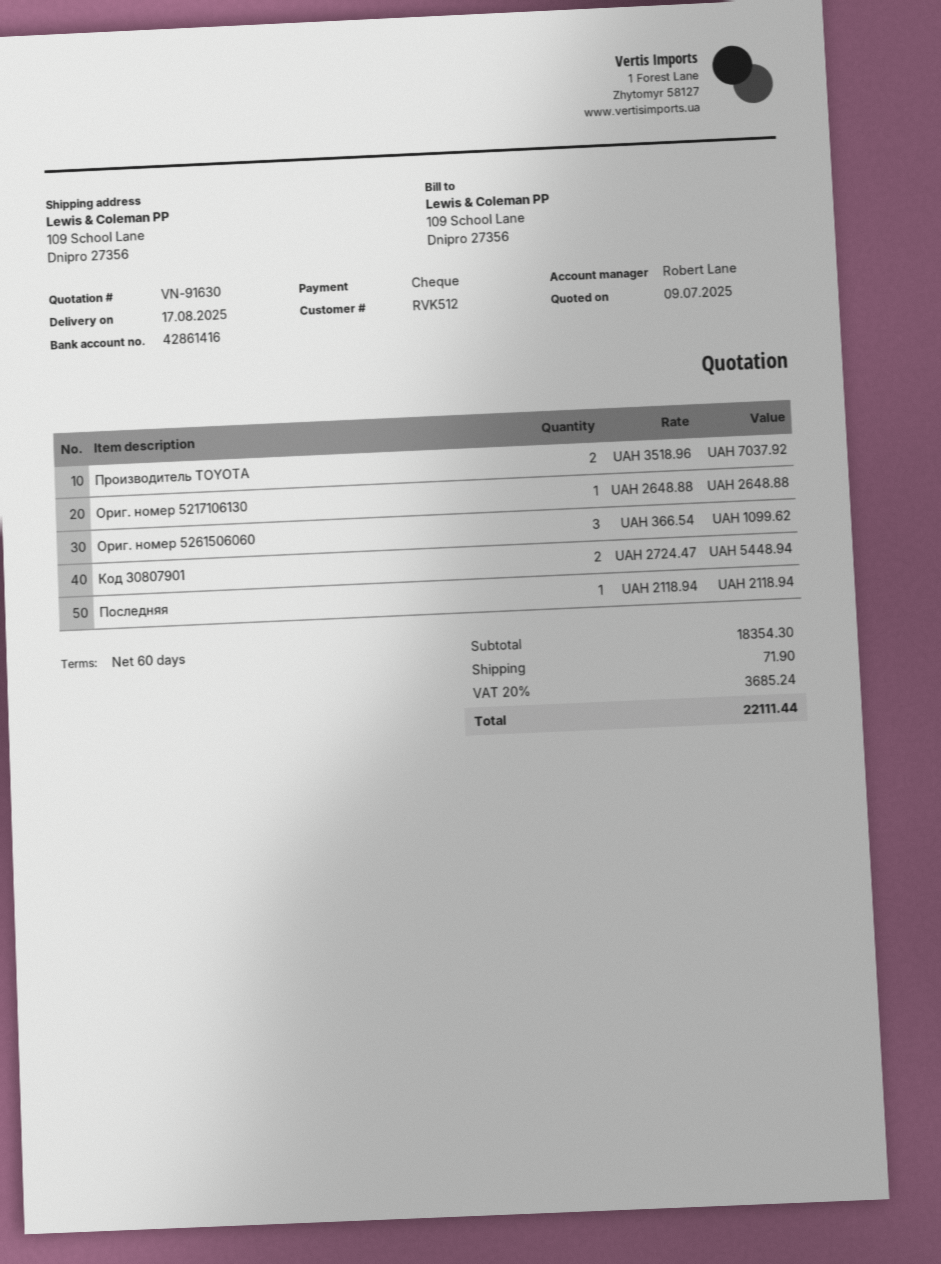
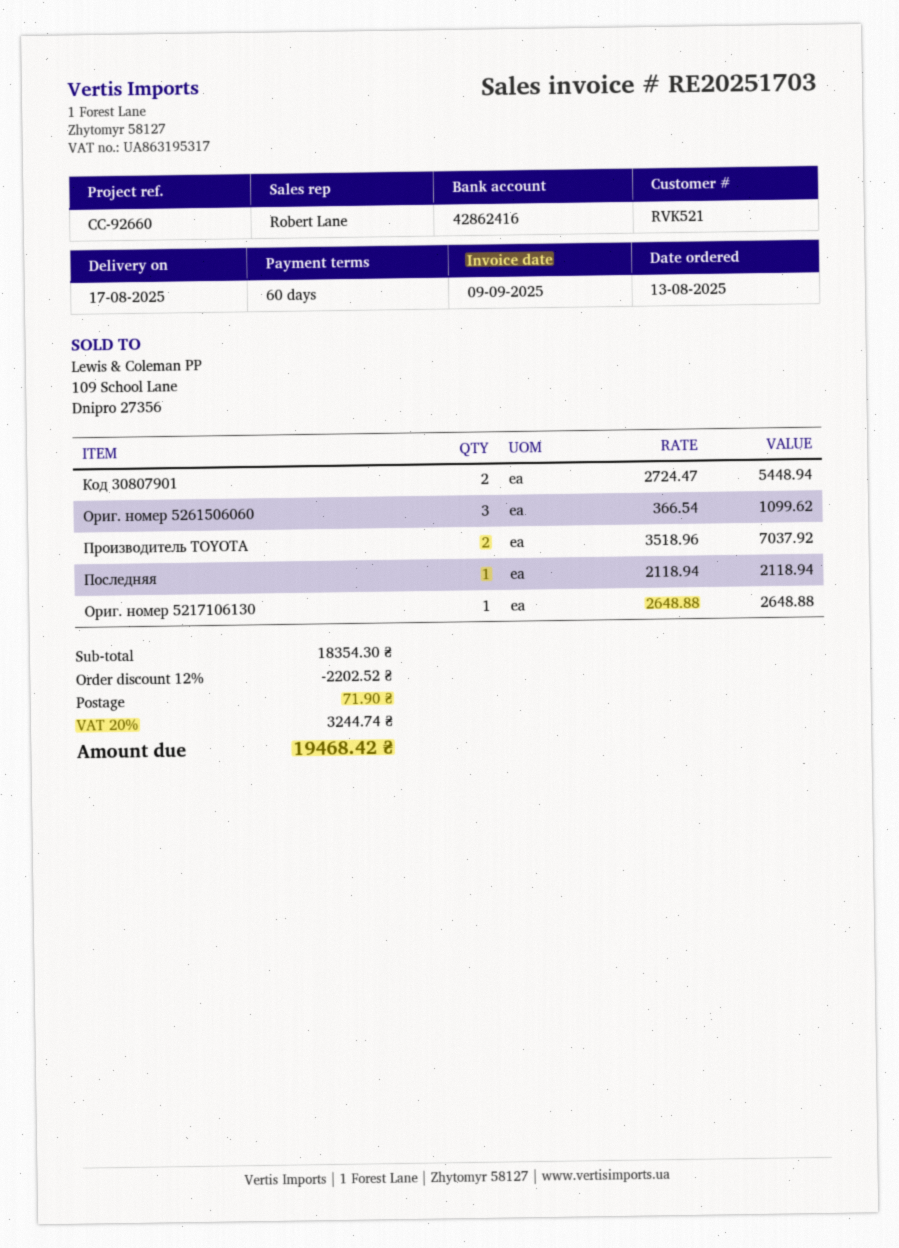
customer number: RVK512 -> RVK521
bank account: 42861416 -> 42862416
discount: none -> 12% = 2202.52
tax: 20% = 3685.24 -> 20% = 3244.74
total: 22111.44 -> 19468.42

